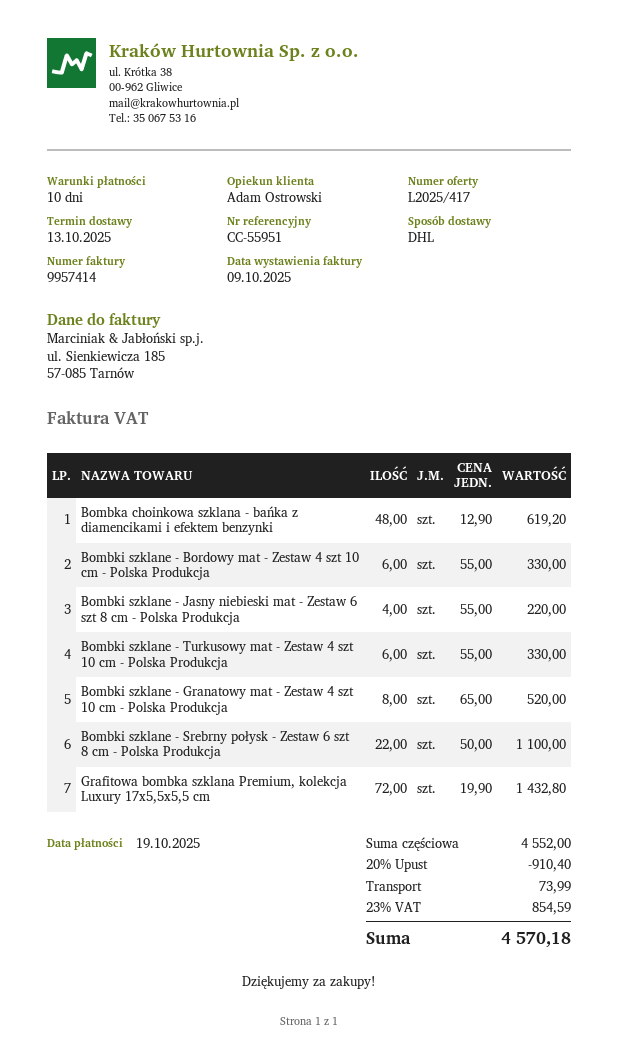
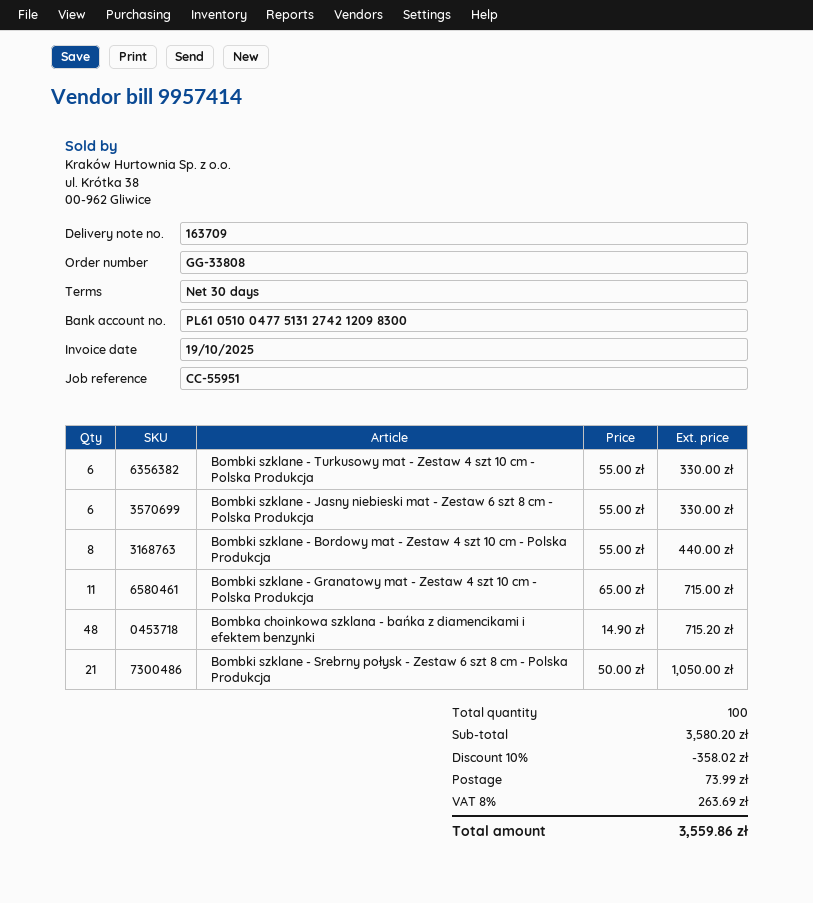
invoice date: 2025-10-09 -> 2025-10-19
payment terms: 10 days -> 30 days
Bombka choinkowa szklana - bańka z diamencikami i efektem benzynki: 48 x 12.90 = 619.20 -> 48 x 14.90 = 715.20
Bombki szklane - Bordowy mat - Zestaw 4 szt 10 cm - Polska Produkcja: 6 x 55.00 = 330.00 -> 8 x 55.00 = 440.00
Bombki szklane - Jasny niebieski mat - Zestaw 6 szt 8 cm - Polska Produkcja: 4 x 55.00 = 220.00 -> 6 x 55.00 = 330.00
Bombki szklane - Granatowy mat - Zestaw 4 szt 10 cm - Polska Produkcja: 8 x 65.00 = 520.00 -> 11 x 65.00 = 715.00
Bombki szklane - Srebrny połysk - Zestaw 6 szt 8 cm - Polska Produkcja: 22 x 50.00 = 1100.00 -> 21 x 50.00 = 1050.00
Grafitowa bombka szklana Premium, kolekcja Luxury 17x5,5x5,5 cm: 72 x 19.90 = 1432.80 -> none
subtotal: 4552.00 -> 3580.20
discount: 20% = 910.40 -> 10% = 358.02
tax: 23% = 854.59 -> 8% = 263.69
total: 4570.18 -> 3559.86

